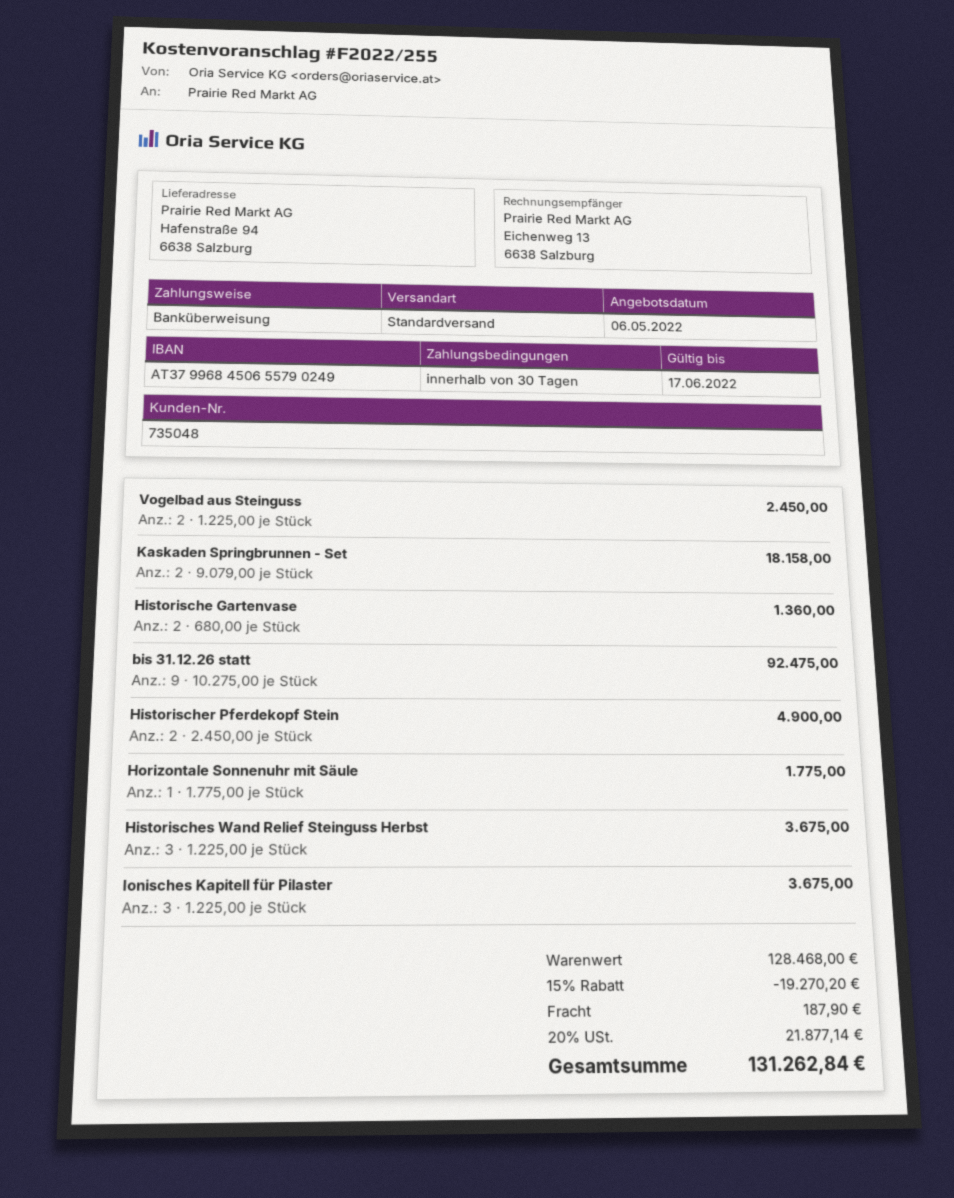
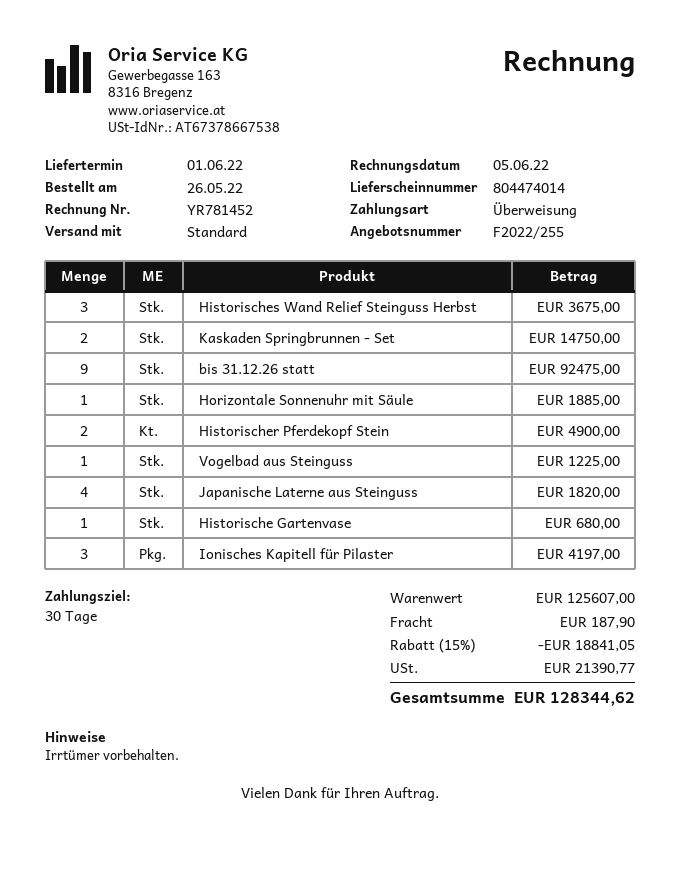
Vogelbad aus Steinguss: 2 for 2450.00 -> 1 for 1225.00
Kaskaden Springbrunnen - Set: 2 for 18158.00 -> 2 for 14750.00
Historische Gartenvase: 2 for 1360.00 -> 1 for 680.00
Horizontale Sonnenuhr mit Säule: 1 for 1775.00 -> 1 for 1885.00
Ionisches Kapitell für Pilaster: 3 for 3675.00 -> 3 for 4197.00
Japanische Laterne aus Steinguss: none -> 4 for 1820.00
subtotal: 128468.00 -> 125607.00
discount: 15% = 19270.20 -> 15% = 18841.05
tax: 21877.14 -> 21390.77
total: 131262.84 -> 128344.62

